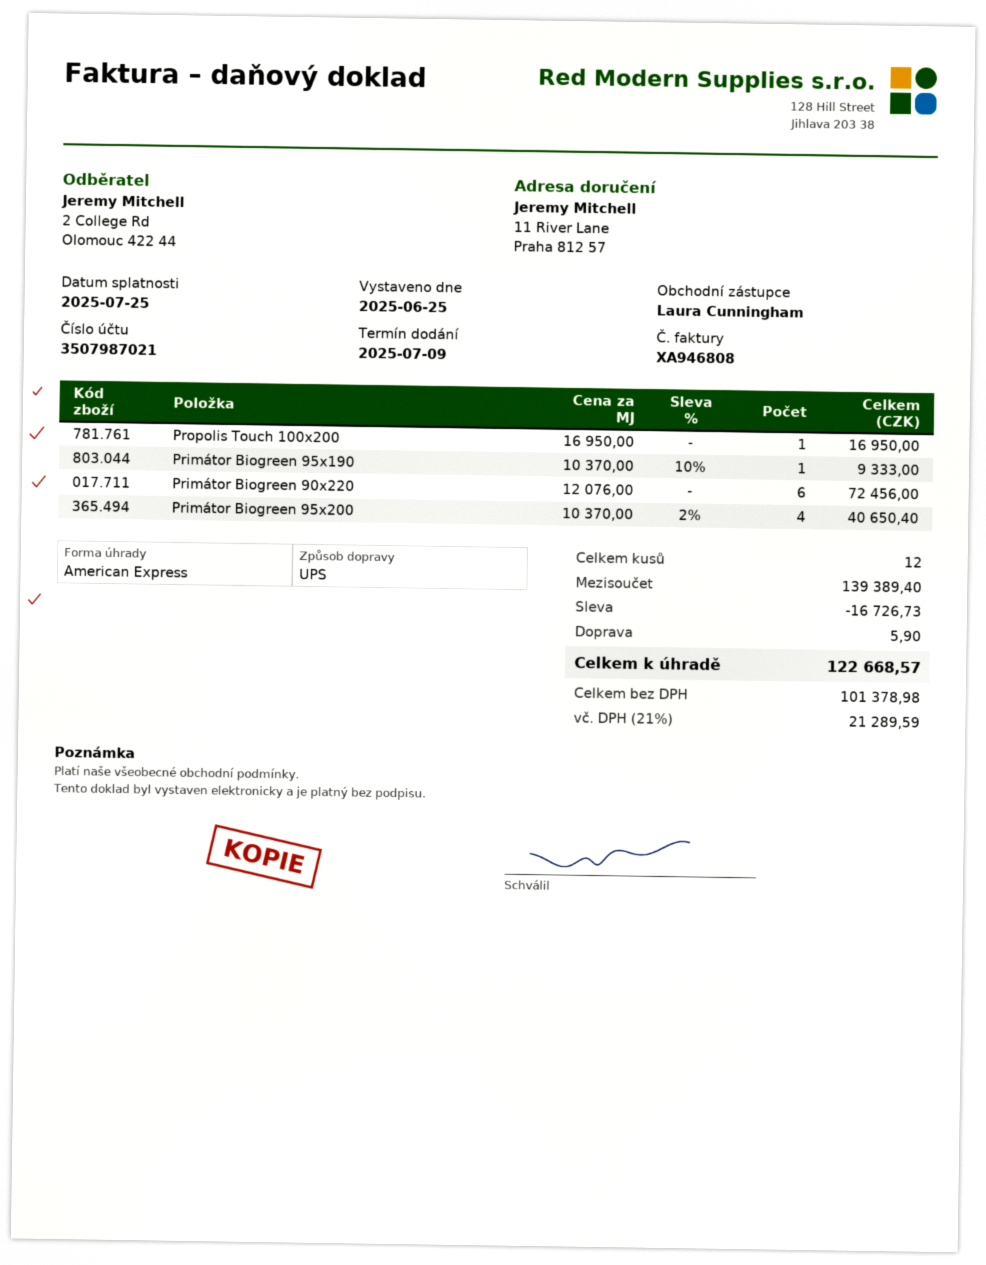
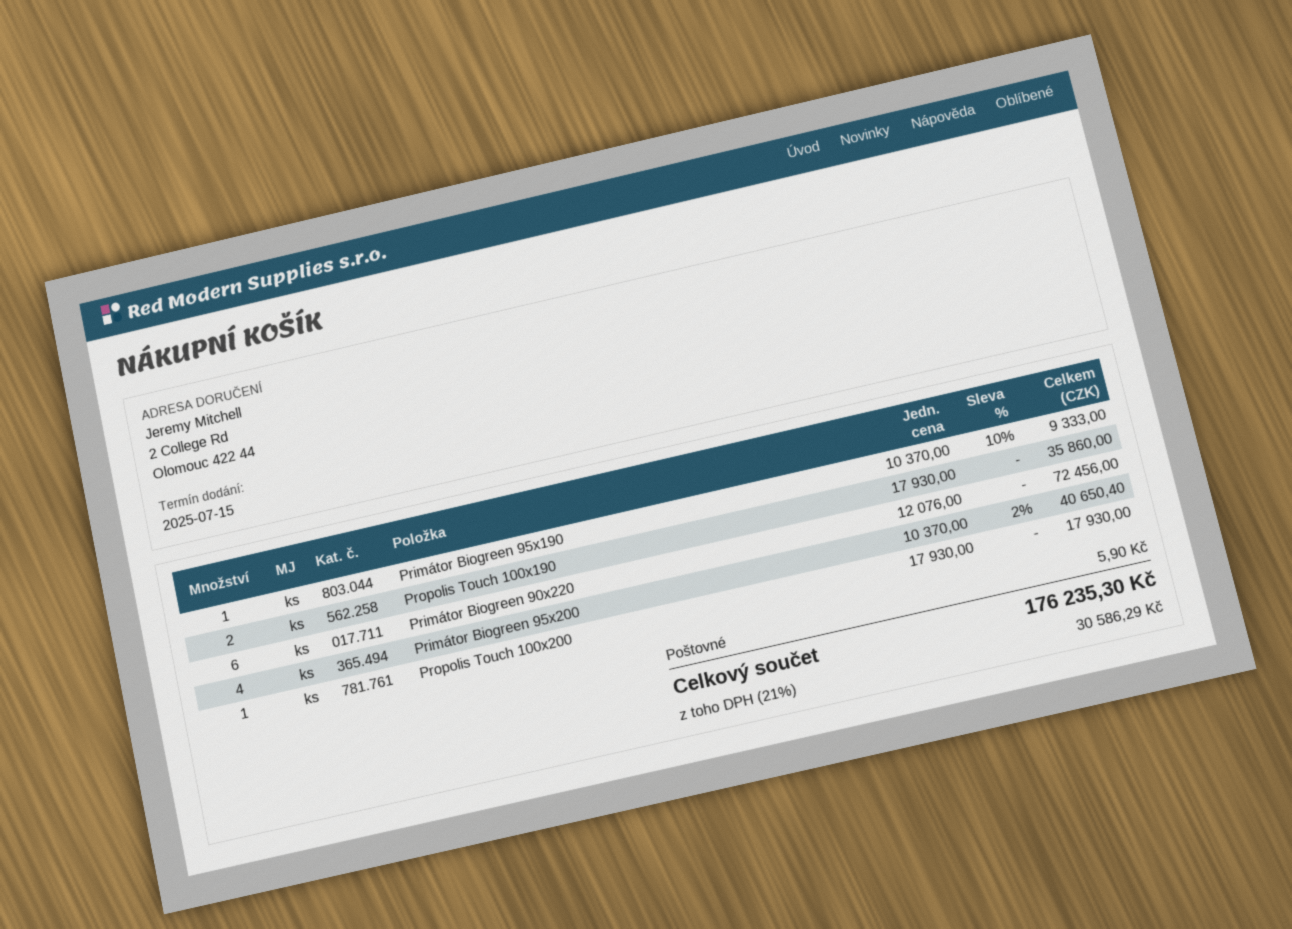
delivery date: 2025-07-09 -> 2025-07-15
ship to: 11 River Lane, Praha 812 57 -> 2 College Rd, Olomouc 422 44
Propolis Touch 100x200: 1 x 16950.00 = 16950.00 -> 1 x 17930.00 = 17930.00
Propolis Touch 100x190: none -> 2 x 17930.00 = 35860.00
discount: 16726.73 -> none
tax: 21% = 21289.59 -> 21% = 30586.29
total: 122668.57 -> 176235.30

